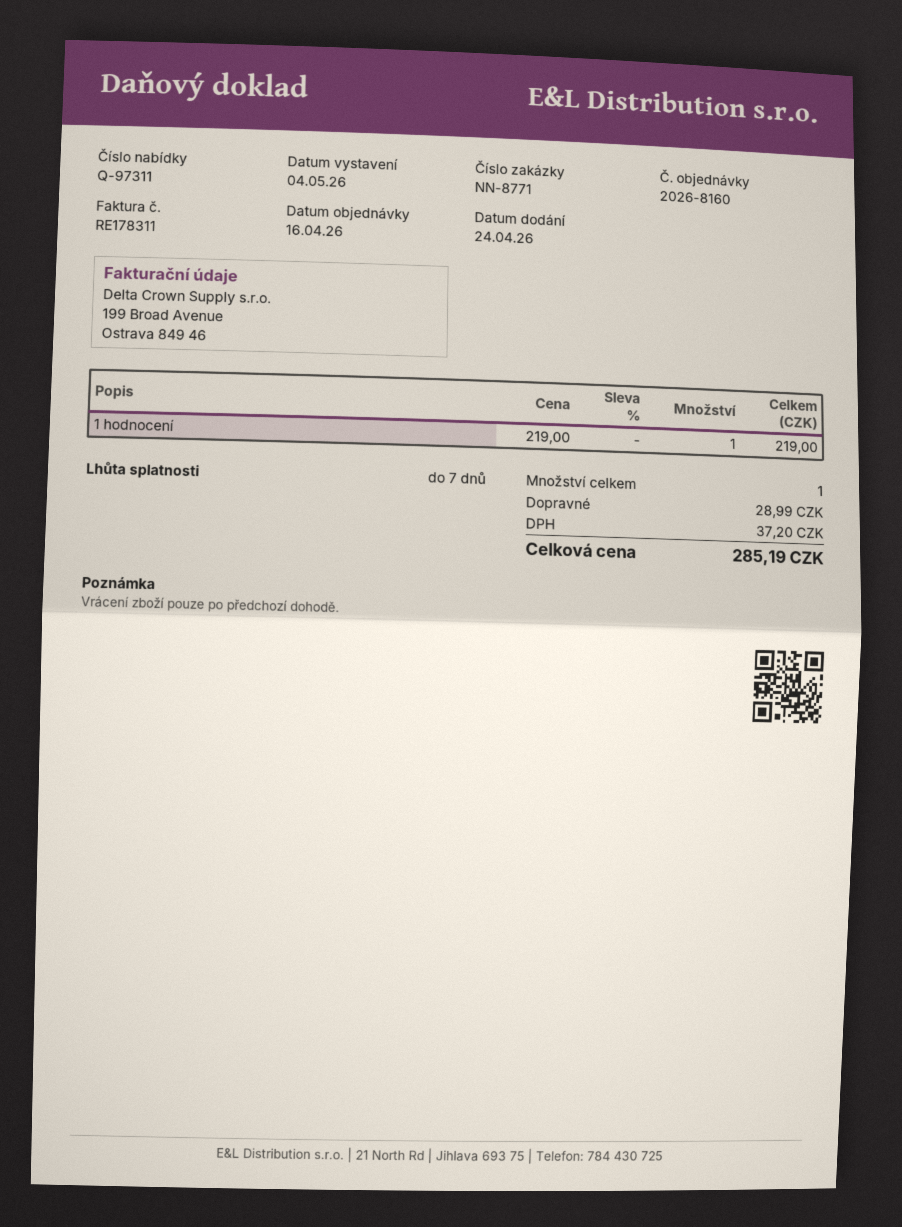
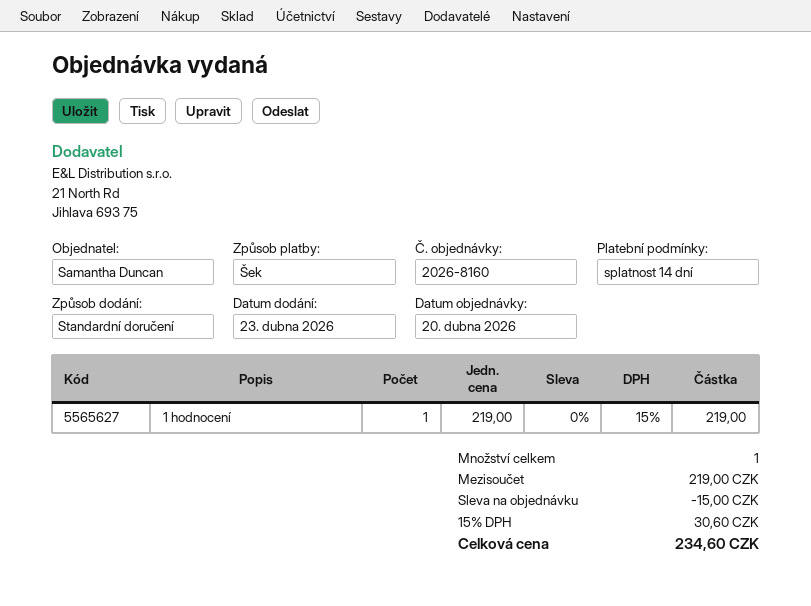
order date: 2026-04-16 -> 2026-04-20
delivery date: 2026-04-24 -> 2026-04-23
payment terms: 7 days -> 14 days
discount: none -> 15.00
shipping: 28.99 -> none
tax: 37.20 -> 30.60
total: 285.19 -> 234.60

